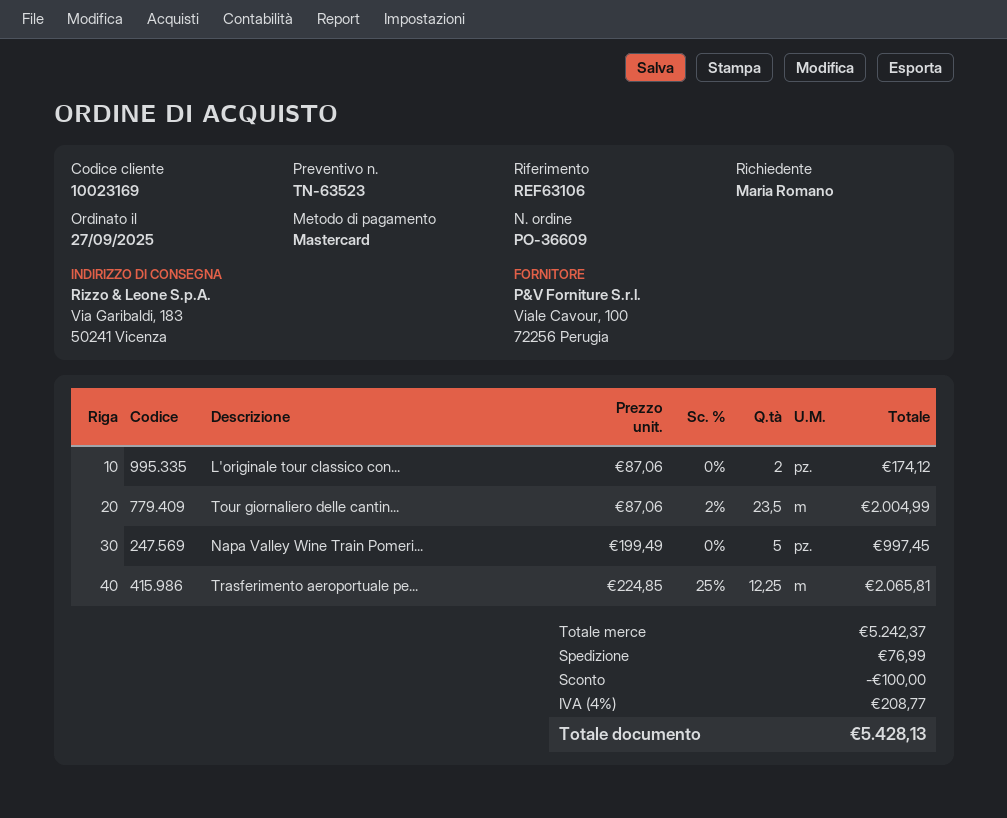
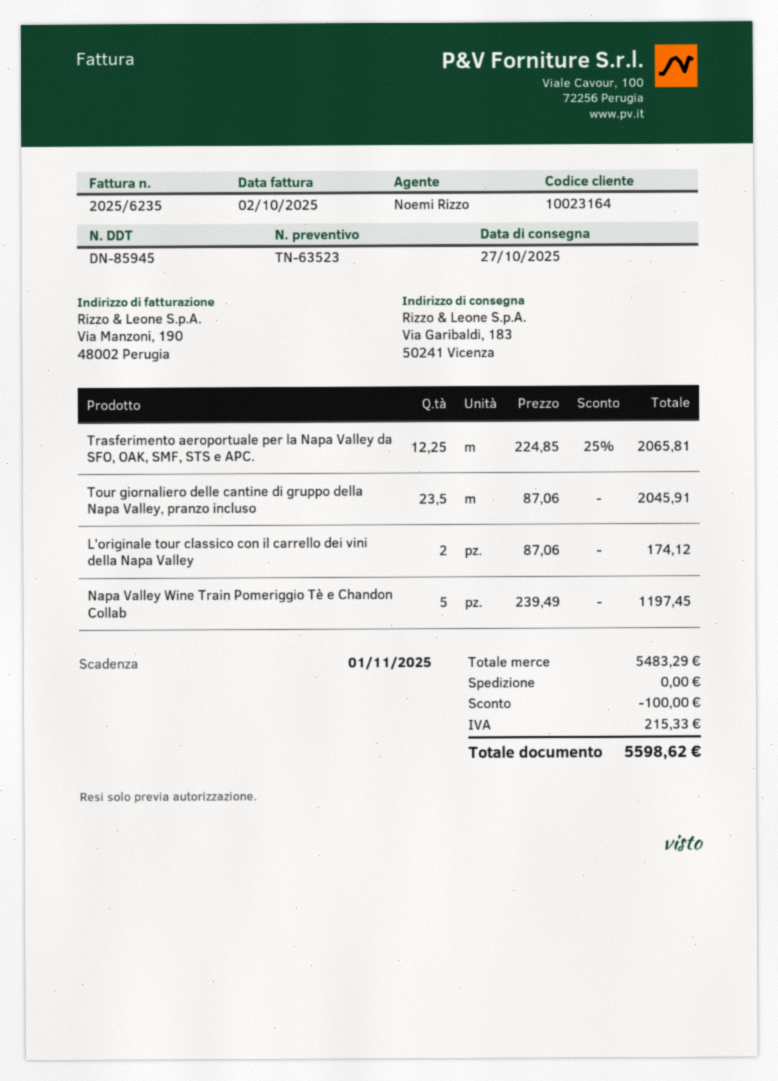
customer number: 10023169 -> 10023164
Tour giornaliero delle cantin...: 23.5 x 87.06 - 2% = 2004.99 -> 23.5 x 87.06 = 2045.91
Napa Valley Wine Train Pomeri...: 5 x 199.49 = 997.45 -> 5 x 239.49 = 1197.45
subtotal: 5242.37 -> 5483.29
shipping: 76.99 -> 0.00
tax: 208.77 -> 215.33
total: 5428.13 -> 5598.62

